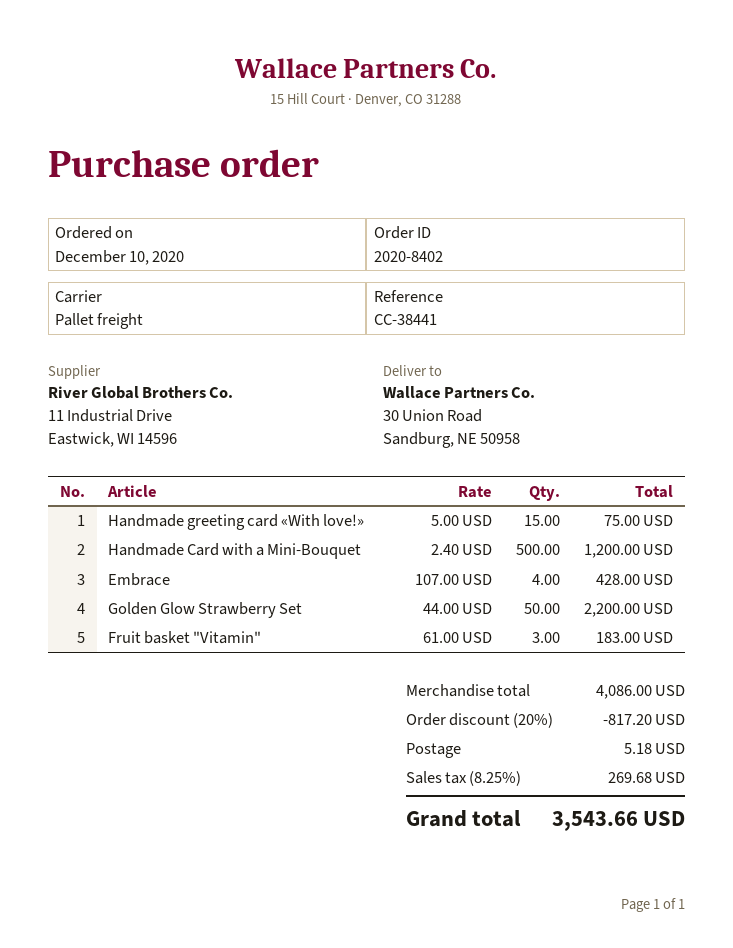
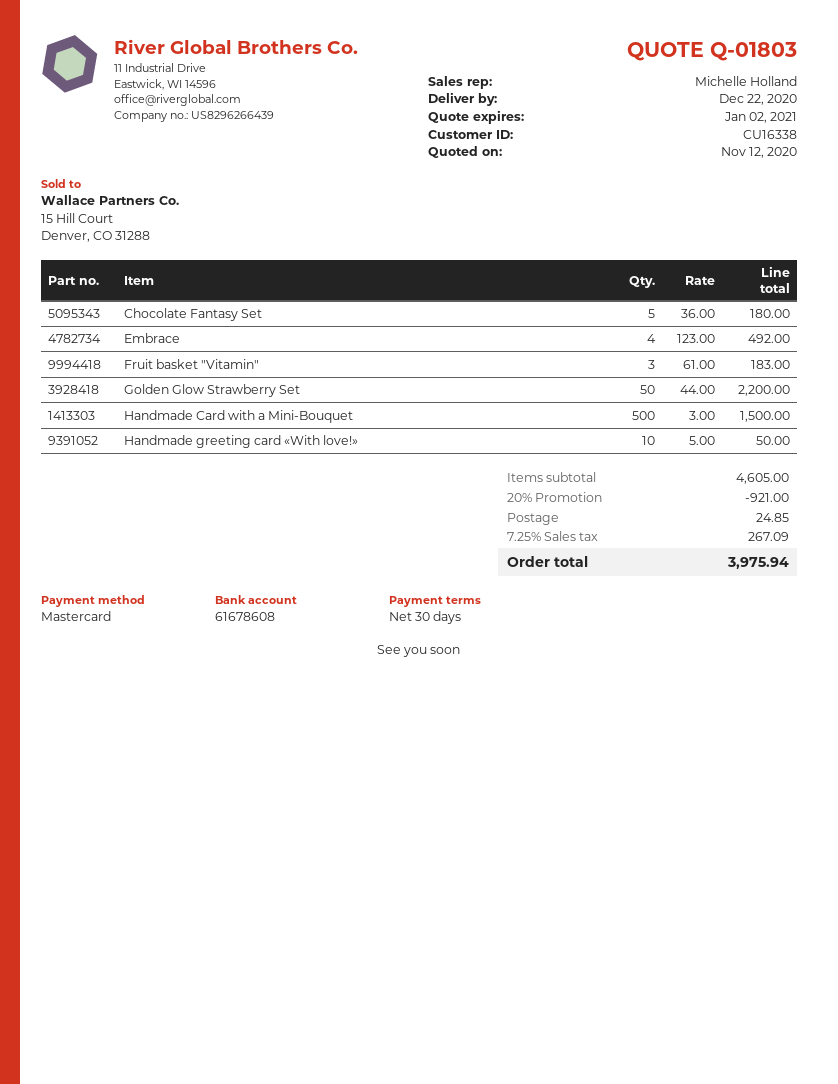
Handmade greeting card «With love!»: 15 x 5.00 = 75.00 -> 10 x 5.00 = 50.00
Handmade Card with a Mini-Bouquet: 500 x 2.40 = 1200.00 -> 500 x 3.00 = 1500.00
Embrace: 4 x 107.00 = 428.00 -> 4 x 123.00 = 492.00
Chocolate Fantasy Set: none -> 5 x 36.00 = 180.00
subtotal: 4086.00 -> 4605.00
discount: 20% = 817.20 -> 20% = 921.00
shipping: 5.18 -> 24.85
tax: 8.25% = 269.68 -> 7.25% = 267.09
total: 3543.66 -> 3975.94

